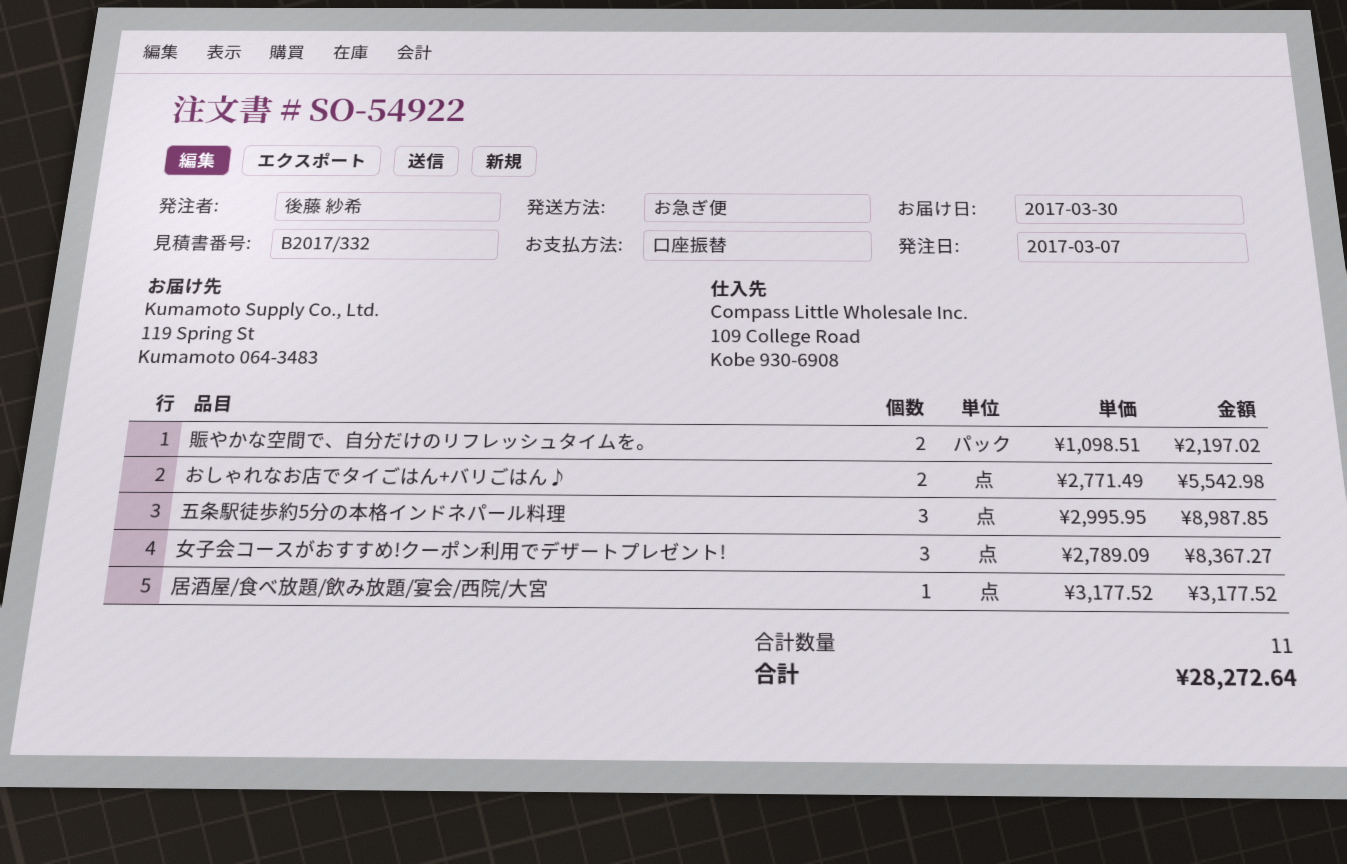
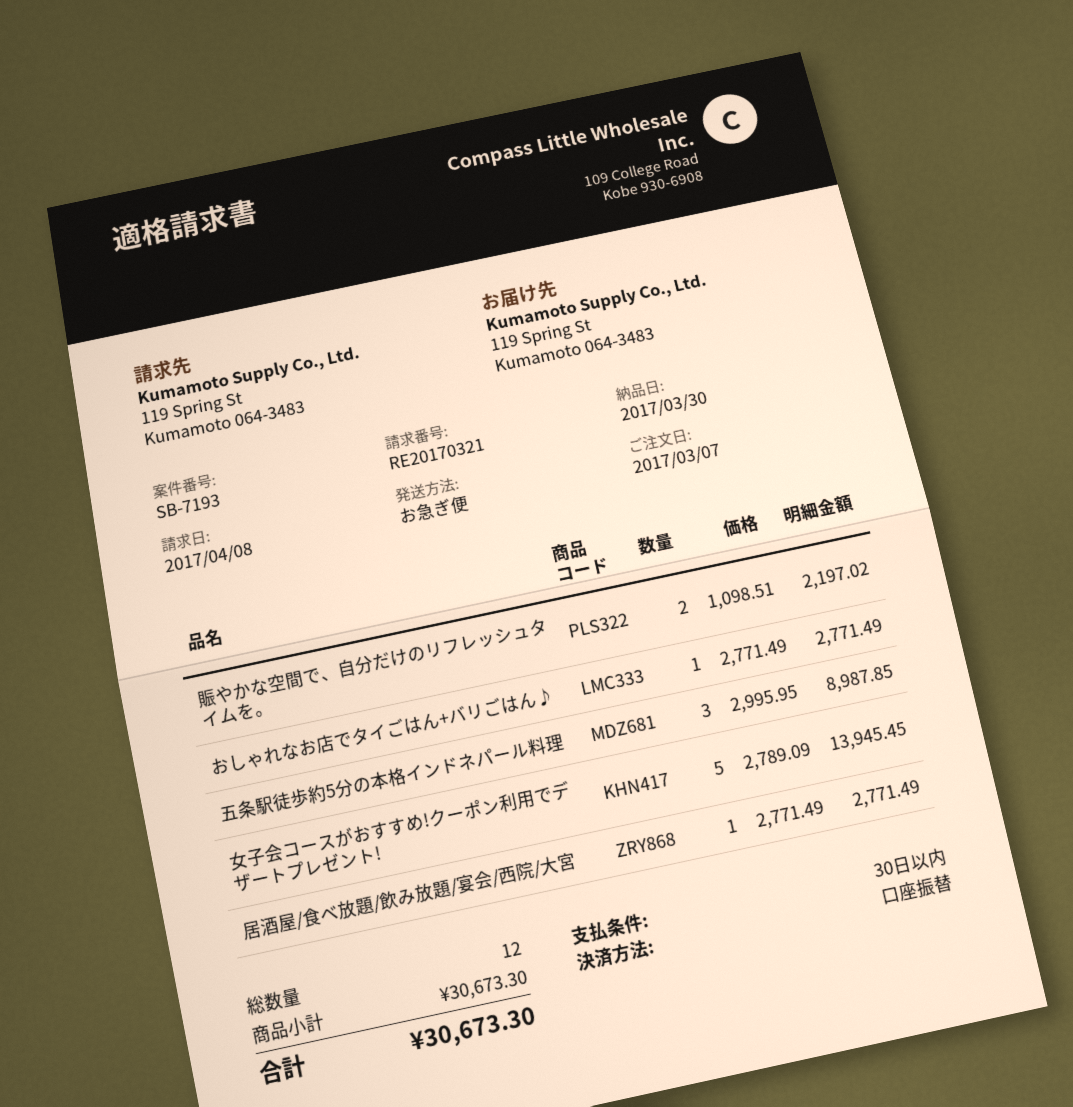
おしゃれなお店でタイごはん+バリごはん♪: 2 x 2771.49 = 5542.98 -> 1 x 2771.49 = 2771.49
女子会コースがおすすめ!クーポン利用でデザートプレゼント!: 3 x 2789.09 = 8367.27 -> 5 x 2789.09 = 13945.45
居酒屋/食べ放題/飲み放題/宴会/西院/大宮: 1 x 3177.52 = 3177.52 -> 1 x 2771.49 = 2771.49
total quantity: 11 -> 12
total: 28272.64 -> 30673.30

